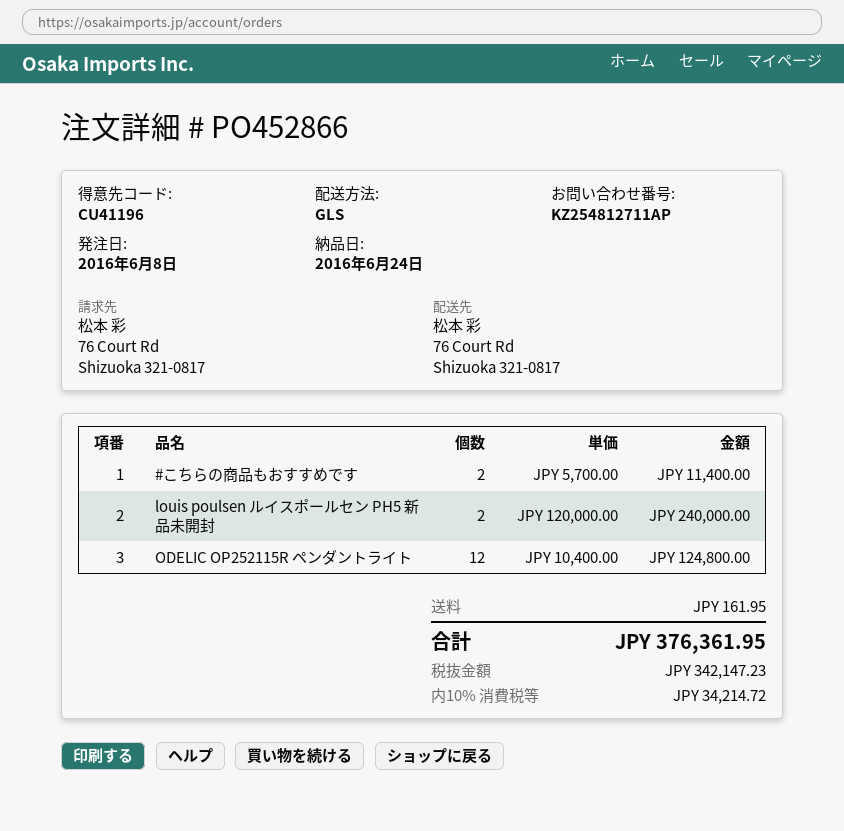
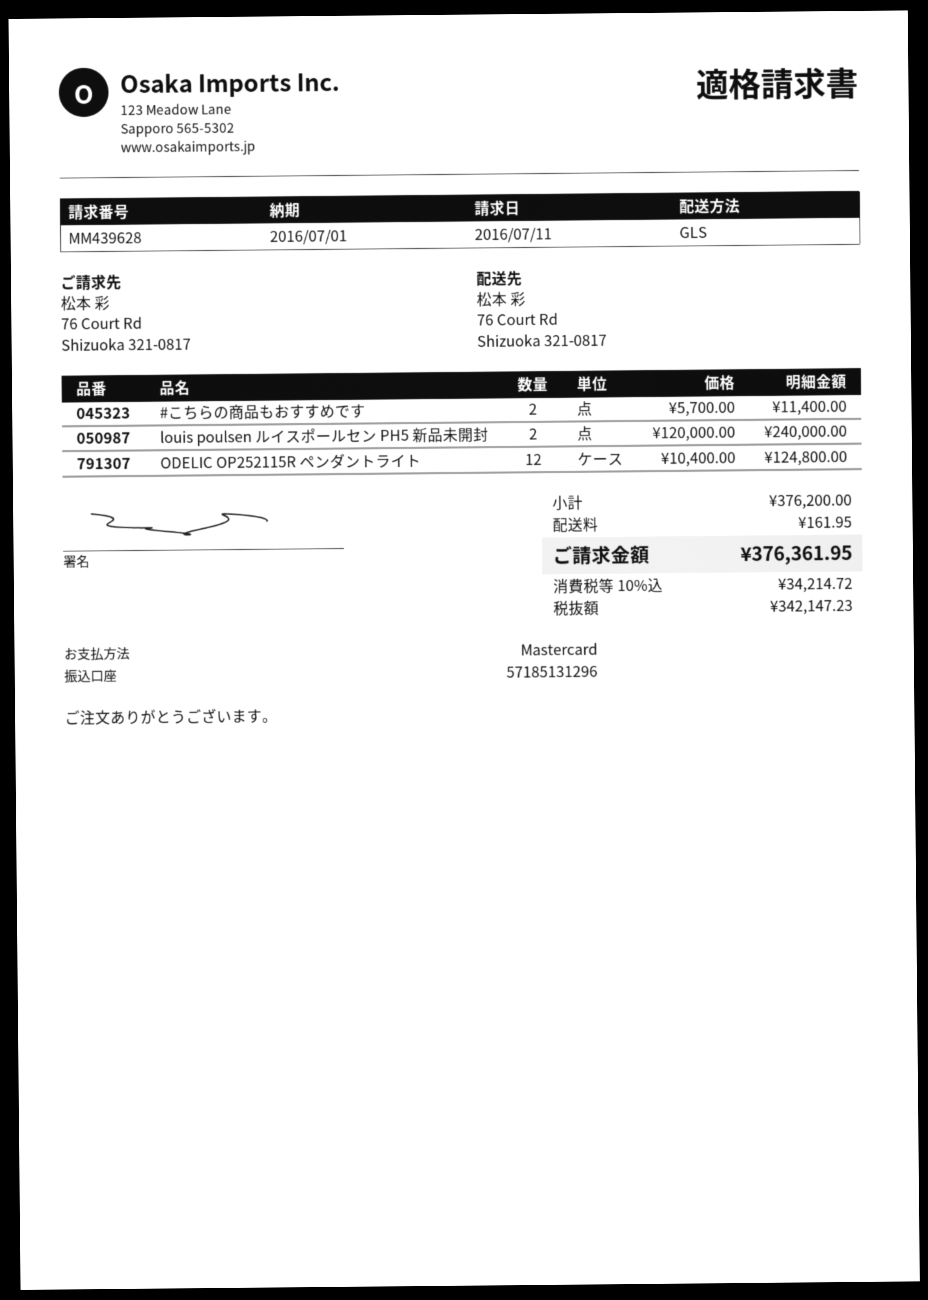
delivery date: 2016-06-24 -> 2016-07-01

